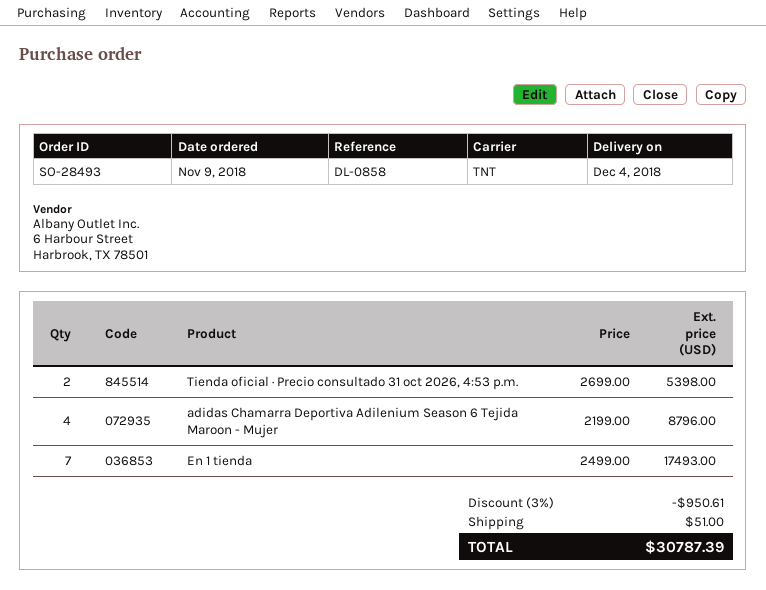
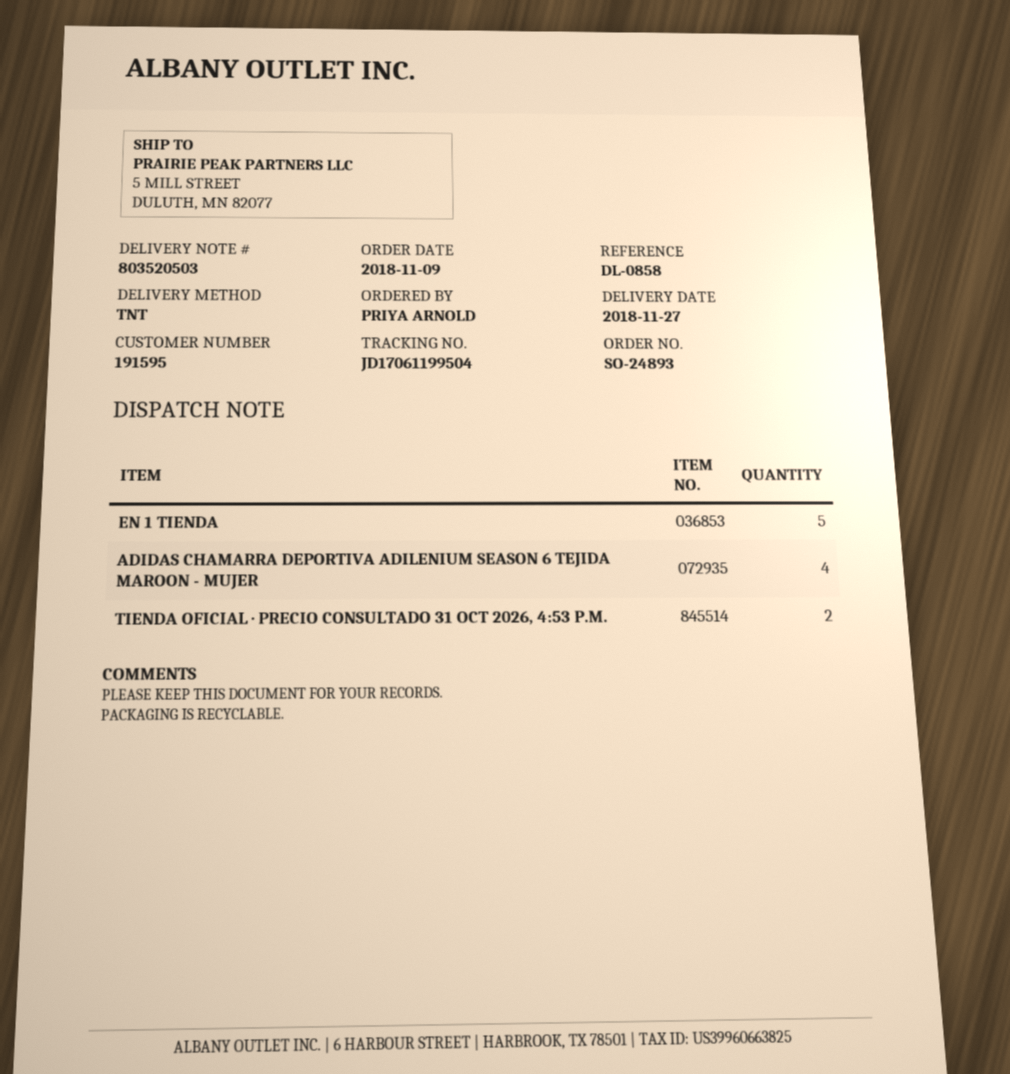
order number: SO-28493 -> SO-24893
delivery date: 2018-12-04 -> 2018-11-27
En 1 tienda: 7 -> 5

